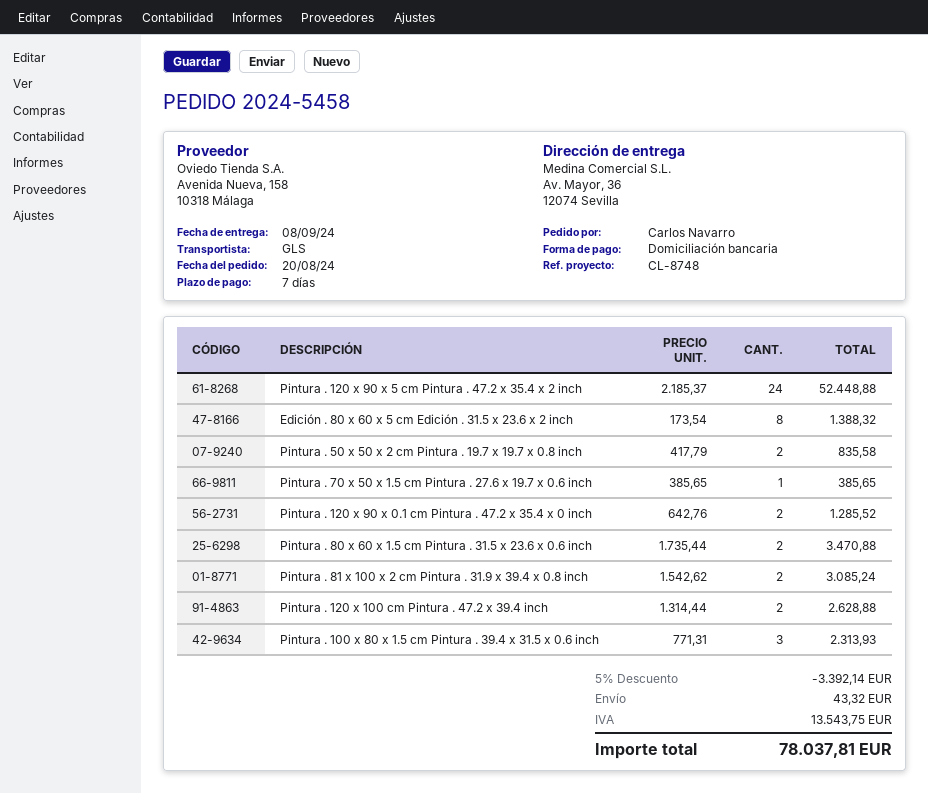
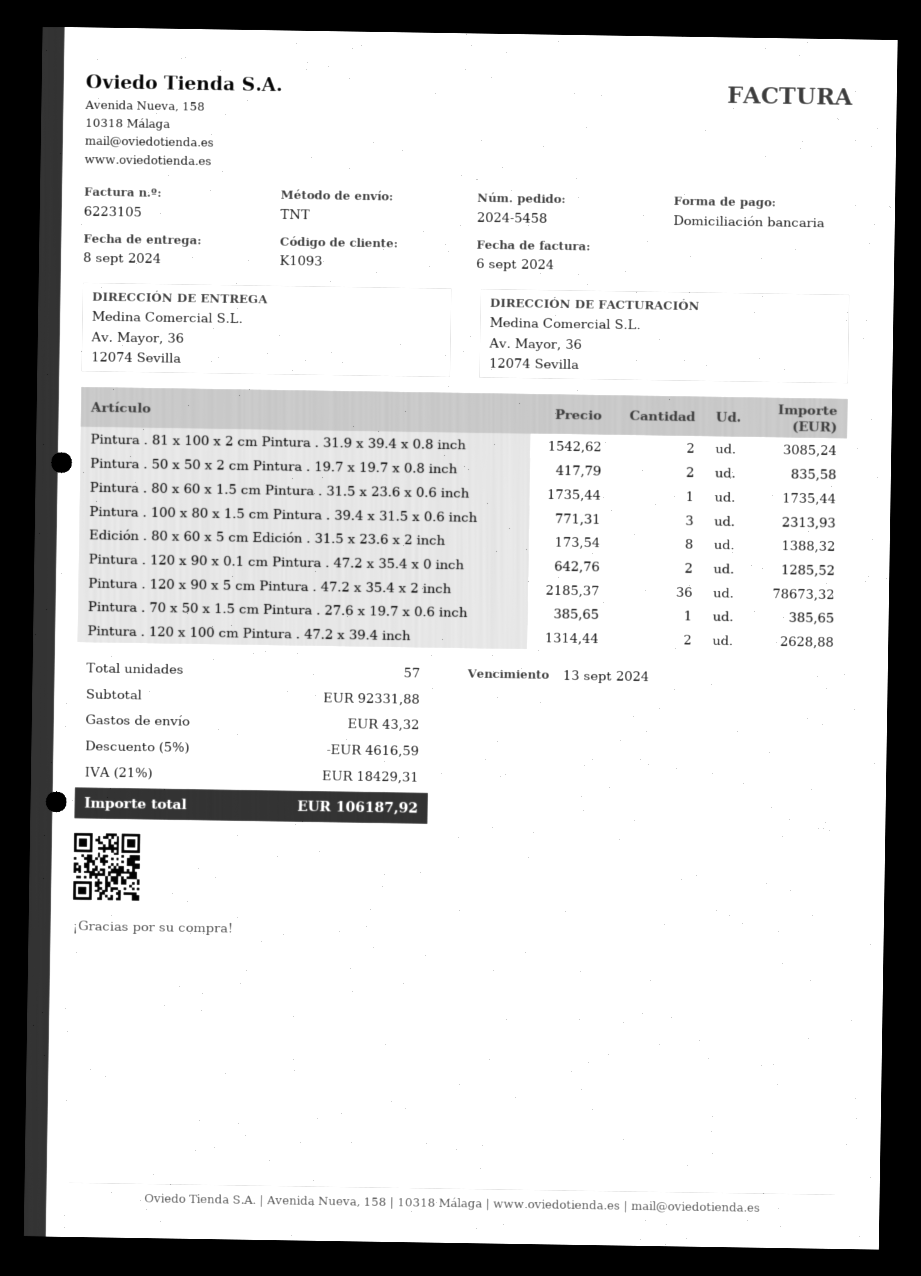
shipping method: GLS -> TNT
Pintura . 120 x 90 x 5 cm Pintura . 47.2 x 35.4 x 2 inch: 24 x 2185.37 = 52448.88 -> 36 x 2185.37 = 78673.32
Pintura . 80 x 60 x 1.5 cm Pintura . 31.5 x 23.6 x 0.6 inch: 2 x 1735.44 = 3470.88 -> 1 x 1735.44 = 1735.44
discount: 5% = 3392.14 -> 5% = 4616.59
tax: 13543.75 -> 18429.31
total: 78037.81 -> 106187.92

